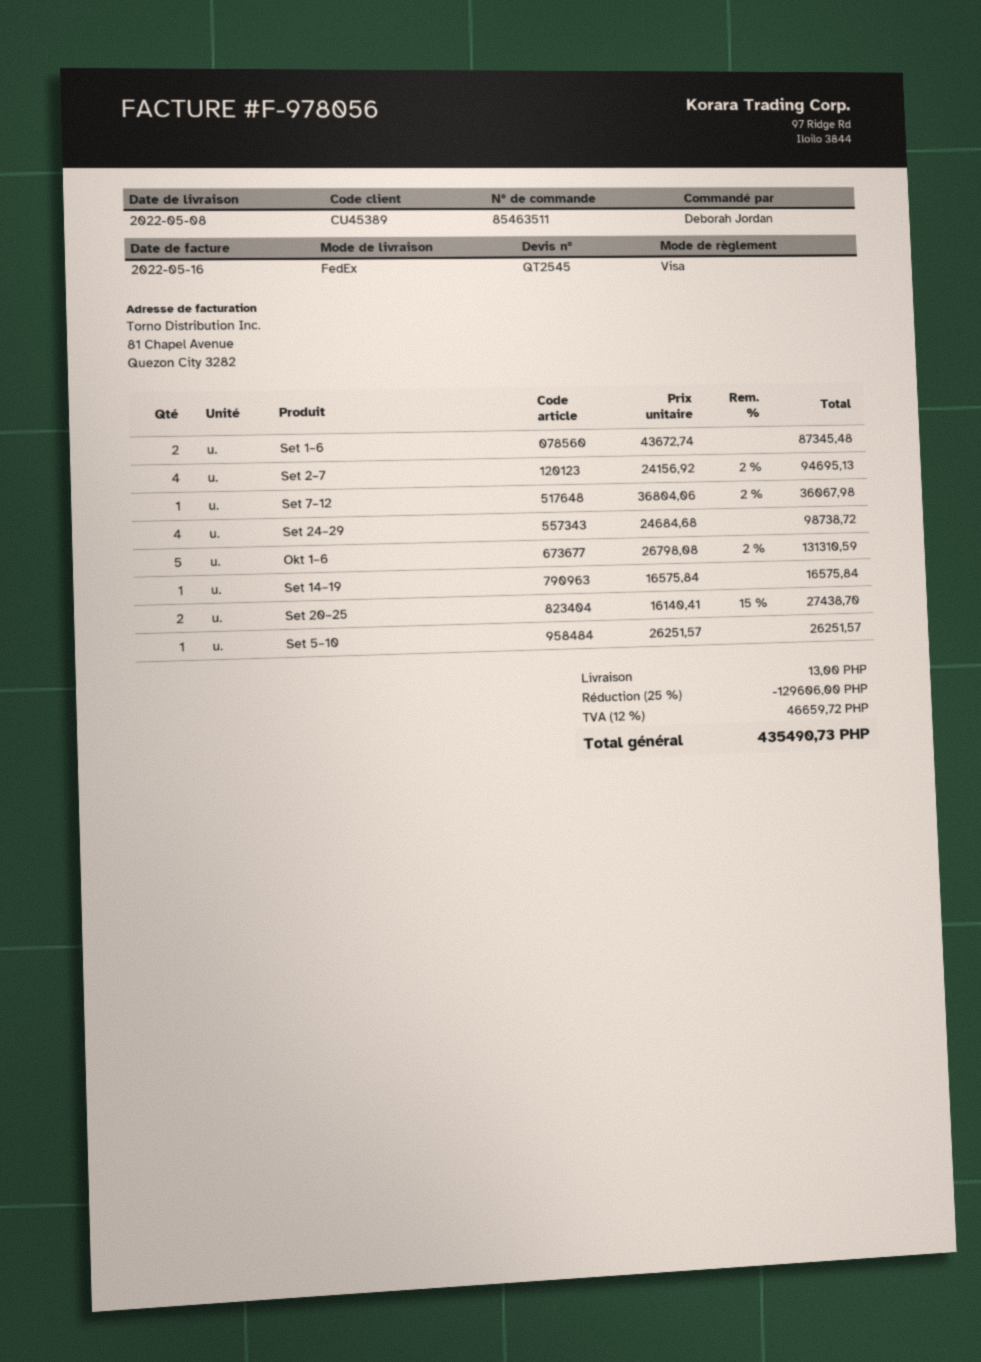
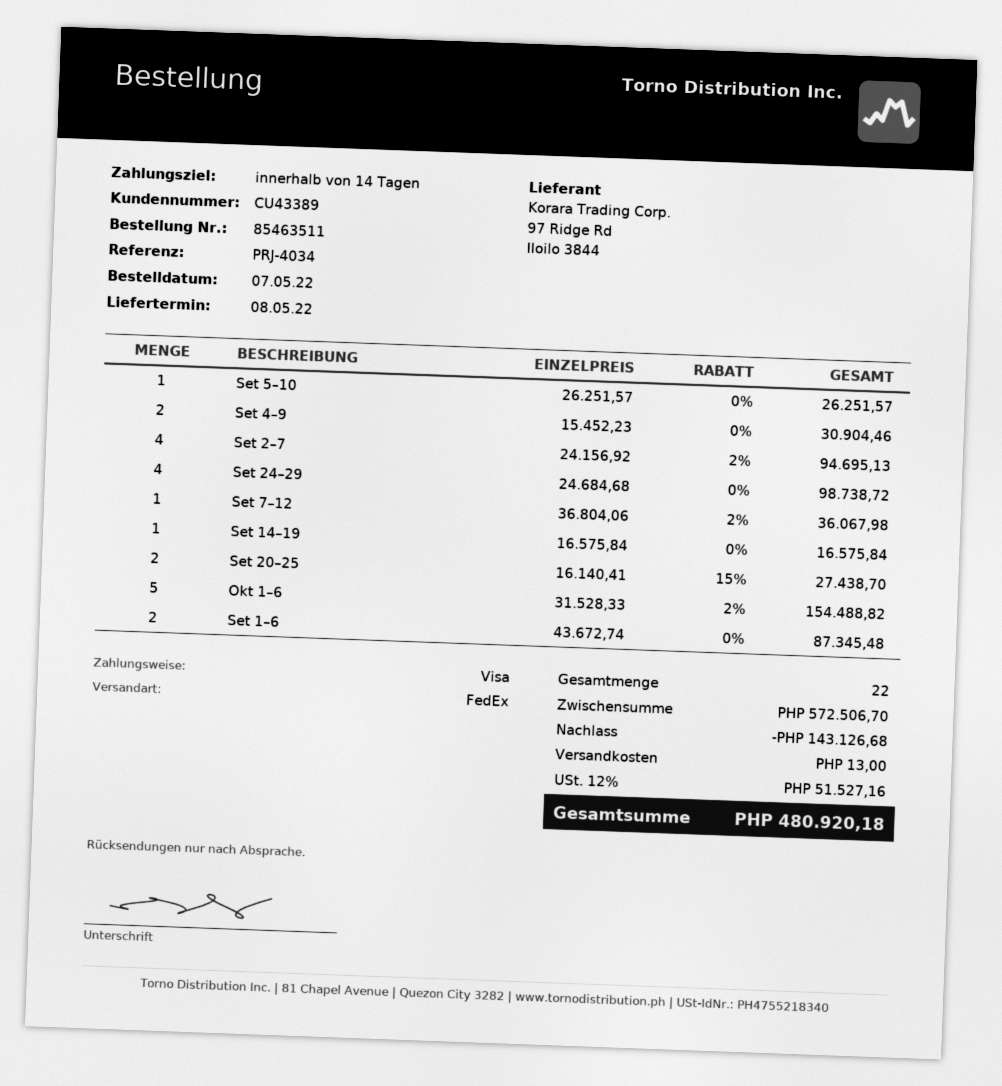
customer number: CU45389 -> CU43389
Okt 1–6: 5 x 26798.08 - 2% = 131310.59 -> 5 x 31528.33 - 2% = 154488.82
Set 4–9: none -> 2 x 15452.23 = 30904.46
discount: 129606.00 -> 143126.68
tax: 12% = 46659.72 -> 12% = 51527.16
total: 435490.73 -> 480920.18

